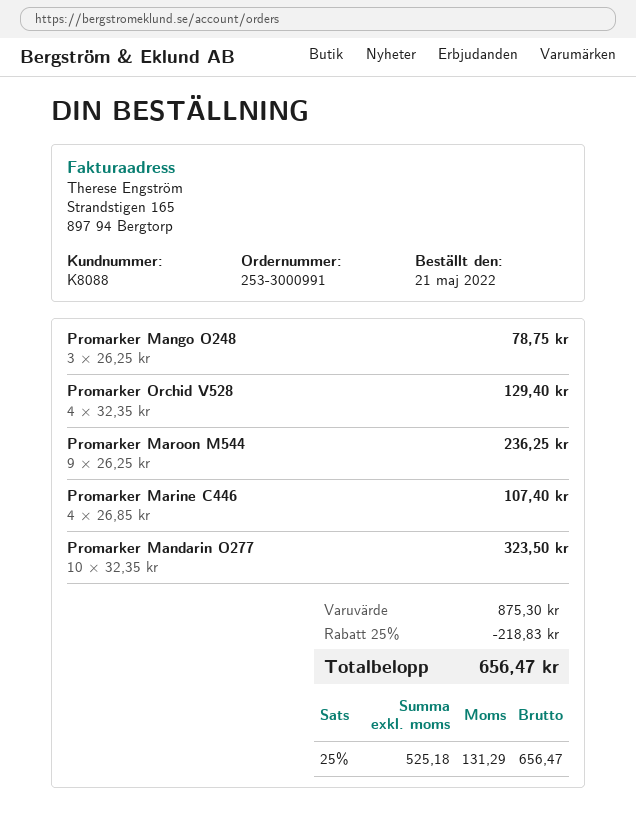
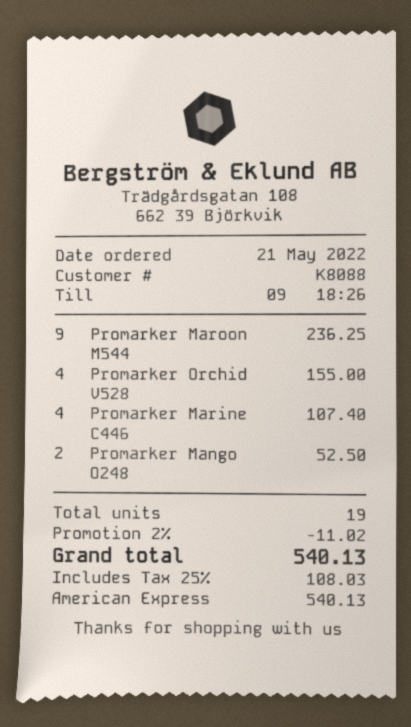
Promarker Mango O248: 3 for 78.75 -> 2 for 52.50
Promarker Orchid V528: 4 for 129.40 -> 4 for 155.00
Promarker Mandarin O277: 10 for 323.50 -> none
discount: 25% = 218.83 -> 2% = 11.02
tax: 25% = 131.29 -> 25% = 108.03
total: 656.47 -> 540.13

